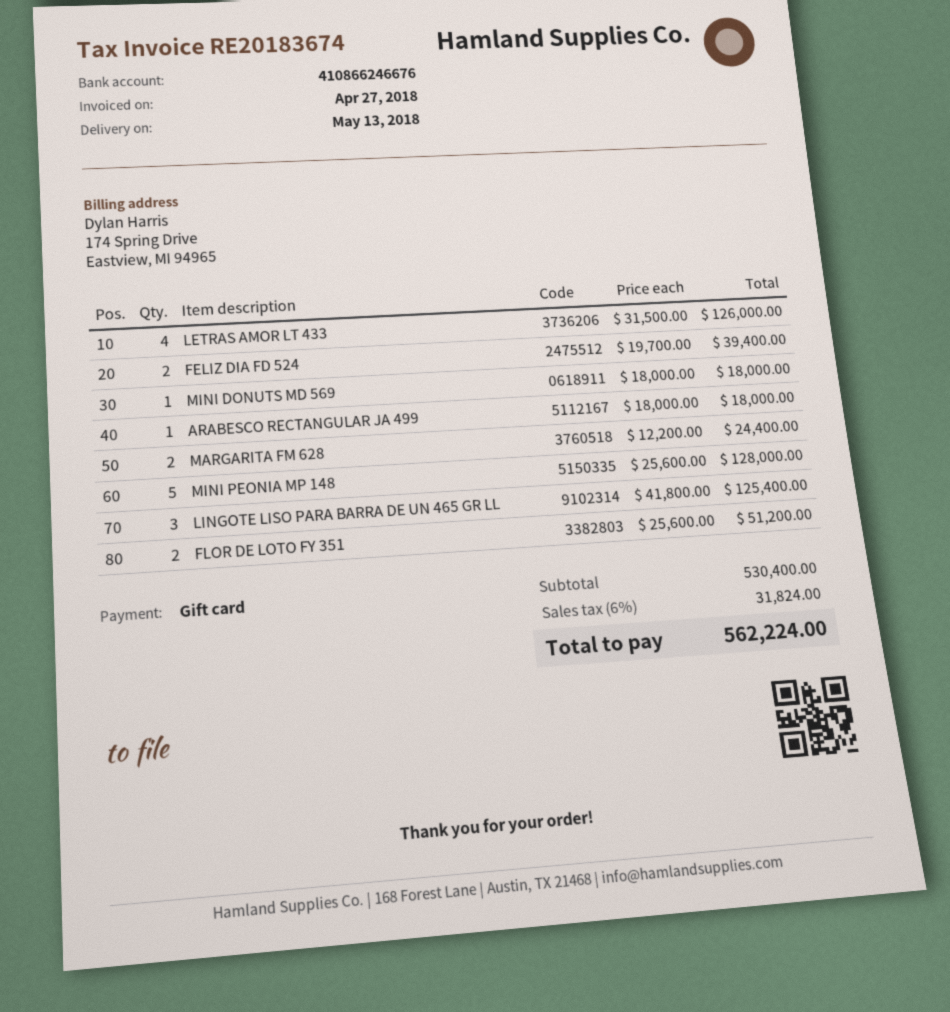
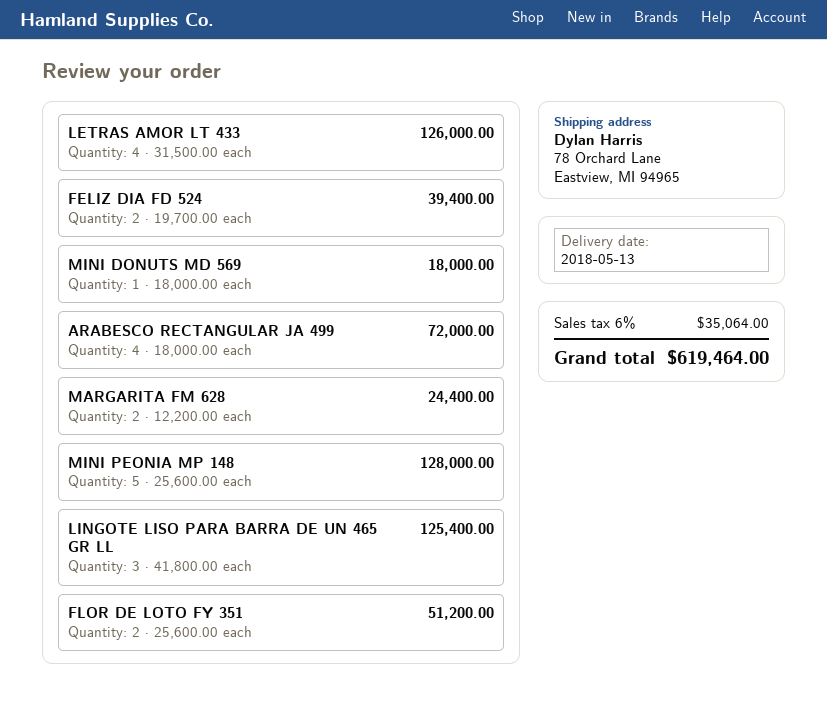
ARABESCO RECTANGULAR JA 499: 1 x 18000.00 = 18000.00 -> 4 x 18000.00 = 72000.00
tax: 6% = 31824.00 -> 6% = 35064.00
total: 562224.00 -> 619464.00

